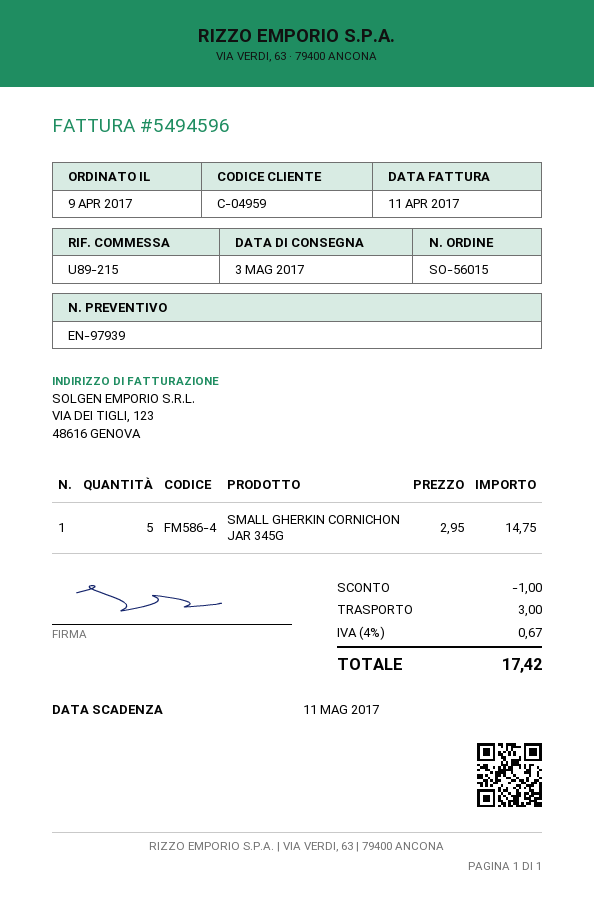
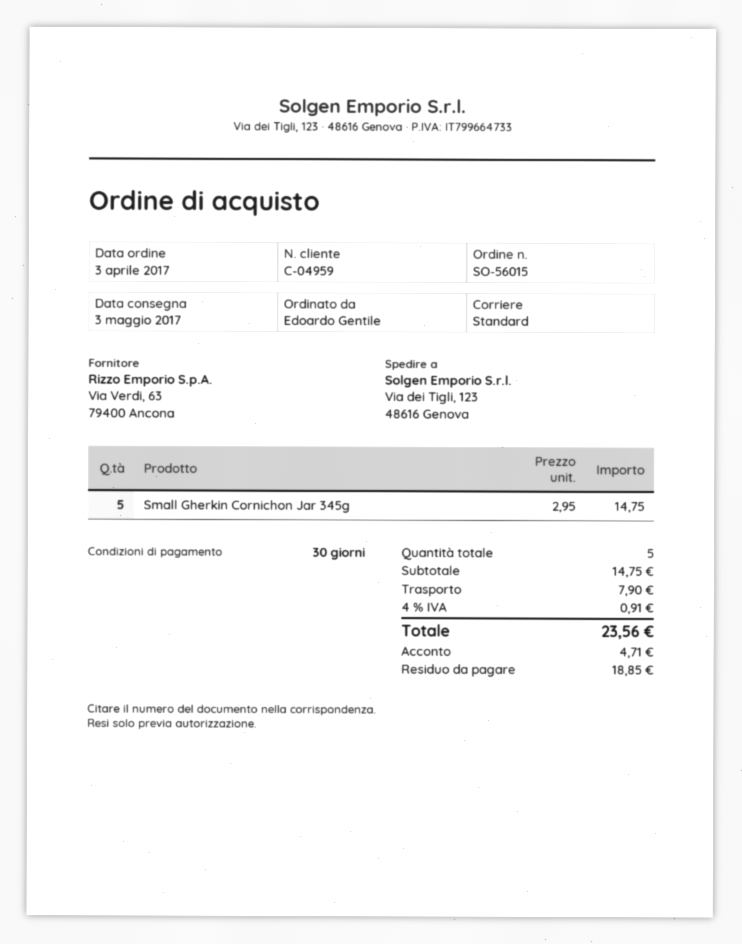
order date: 2017-04-09 -> 2017-04-03
discount: 1.00 -> none
shipping: 3.00 -> 7.90
tax: 4% = 0.67 -> 4% = 0.91
total: 17.42 -> 23.56

